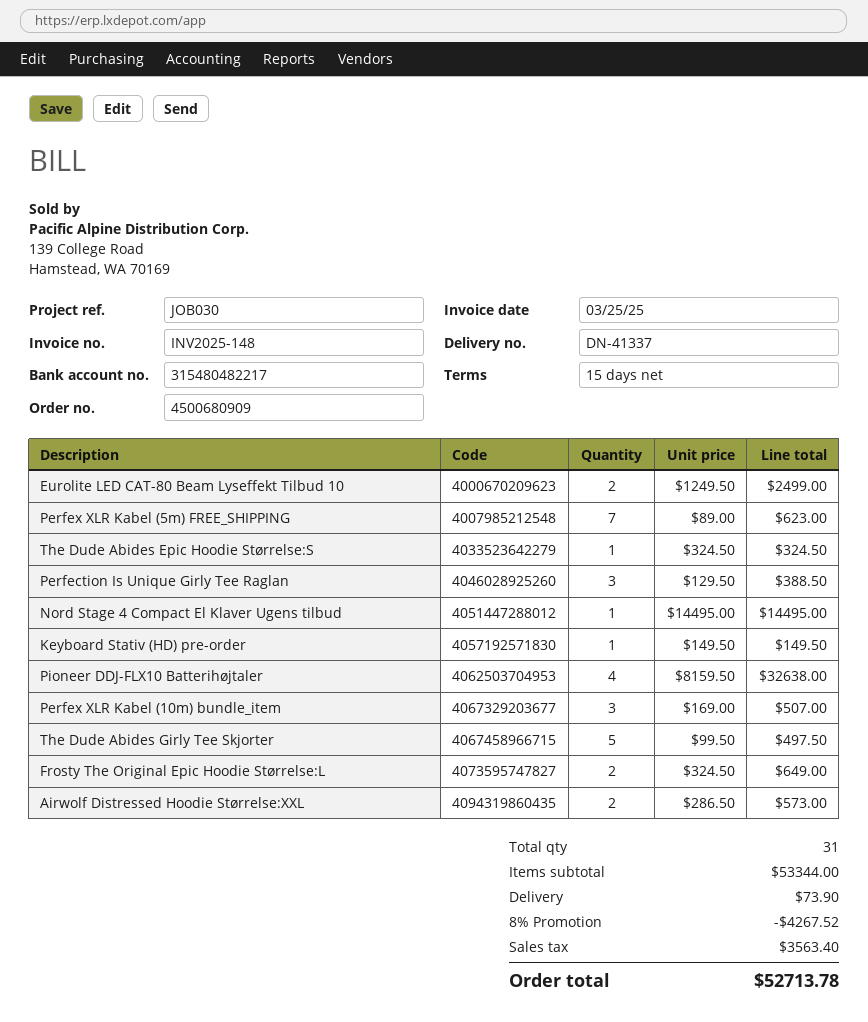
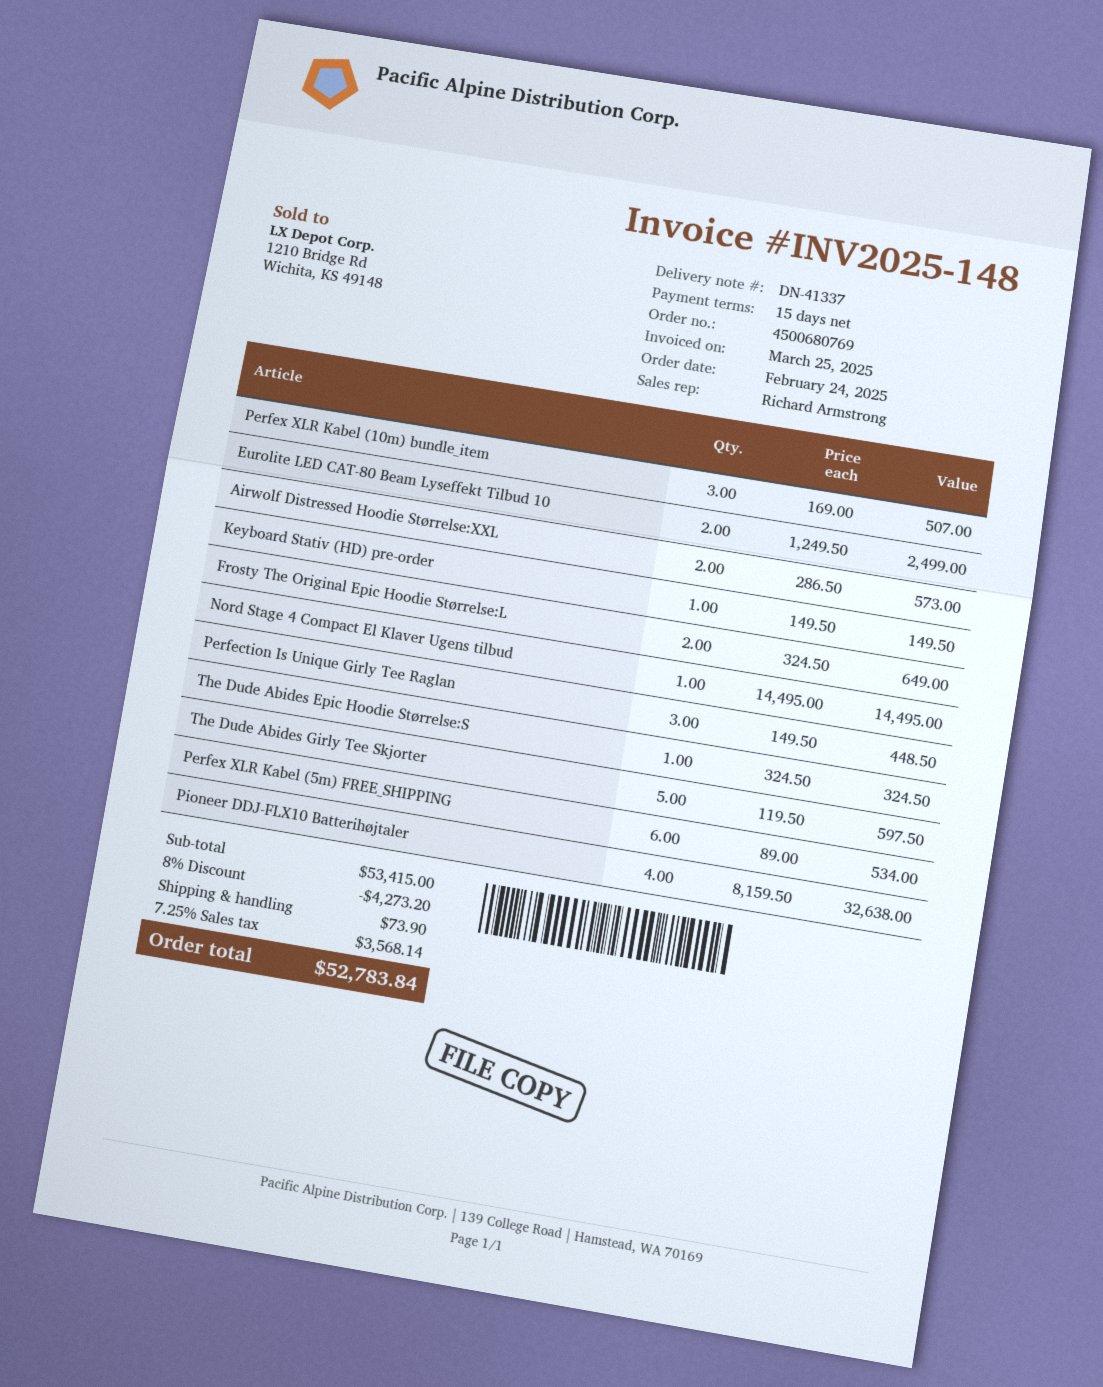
order number: 4500680909 -> 4500680769
Perfex XLR Kabel (5m) FREE_SHIPPING: 7 x 89.00 = 623.00 -> 6 x 89.00 = 534.00
Perfection Is Unique Girly Tee Raglan: 3 x 129.50 = 388.50 -> 3 x 149.50 = 448.50
The Dude Abides Girly Tee Skjorter: 5 x 99.50 = 497.50 -> 5 x 119.50 = 597.50
subtotal: 53344.00 -> 53415.00
discount: 8% = 4267.52 -> 8% = 4273.20
tax: 3563.40 -> 3568.14
total: 52713.78 -> 52783.84

